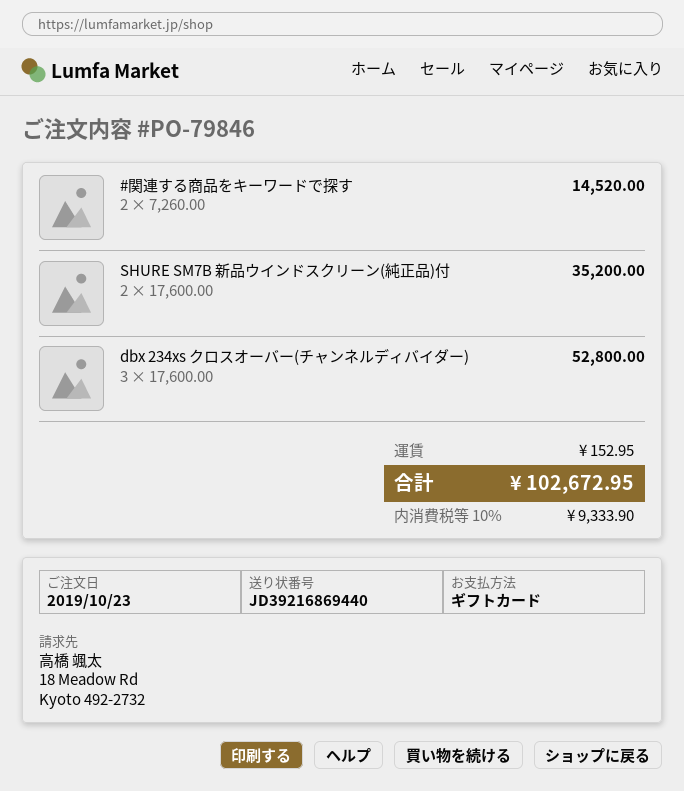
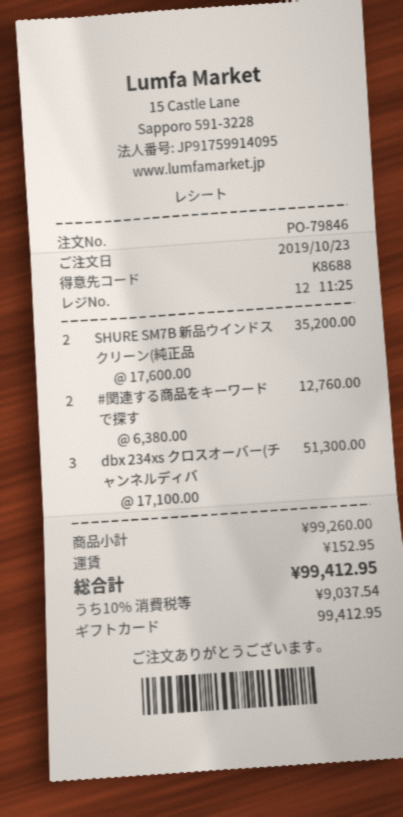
#関連する商品をキーワードで探す: 2 x 7260.00 = 14520.00 -> 2 x 6380.00 = 12760.00
dbx 234xs クロスオーバー(チャンネルディバイダー): 3 x 17600.00 = 52800.00 -> 3 x 17100.00 = 51300.00
tax: 10% = 9333.90 -> 10% = 9037.54
total: 102672.95 -> 99412.95

